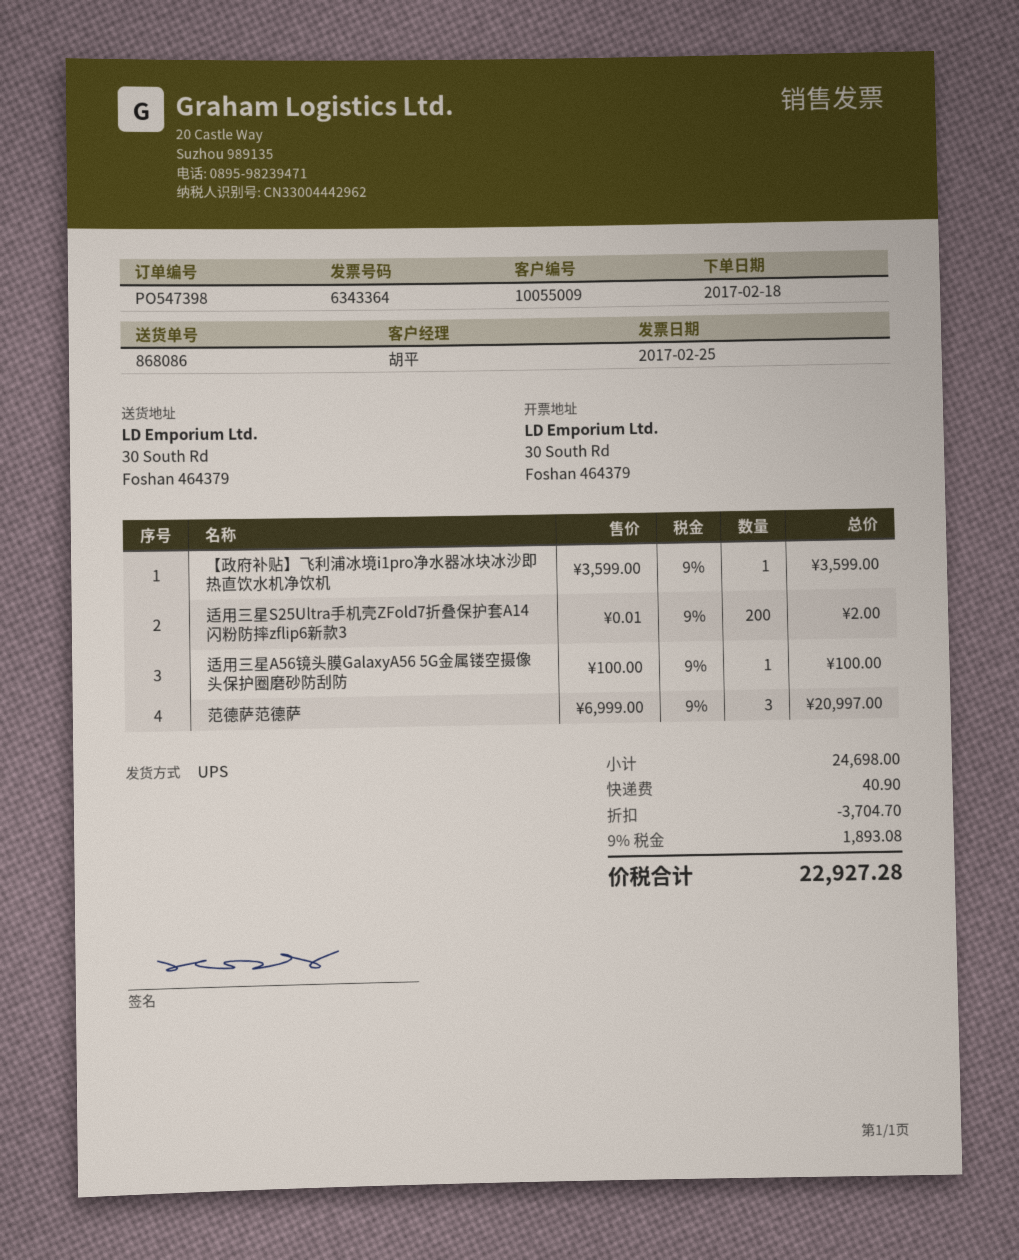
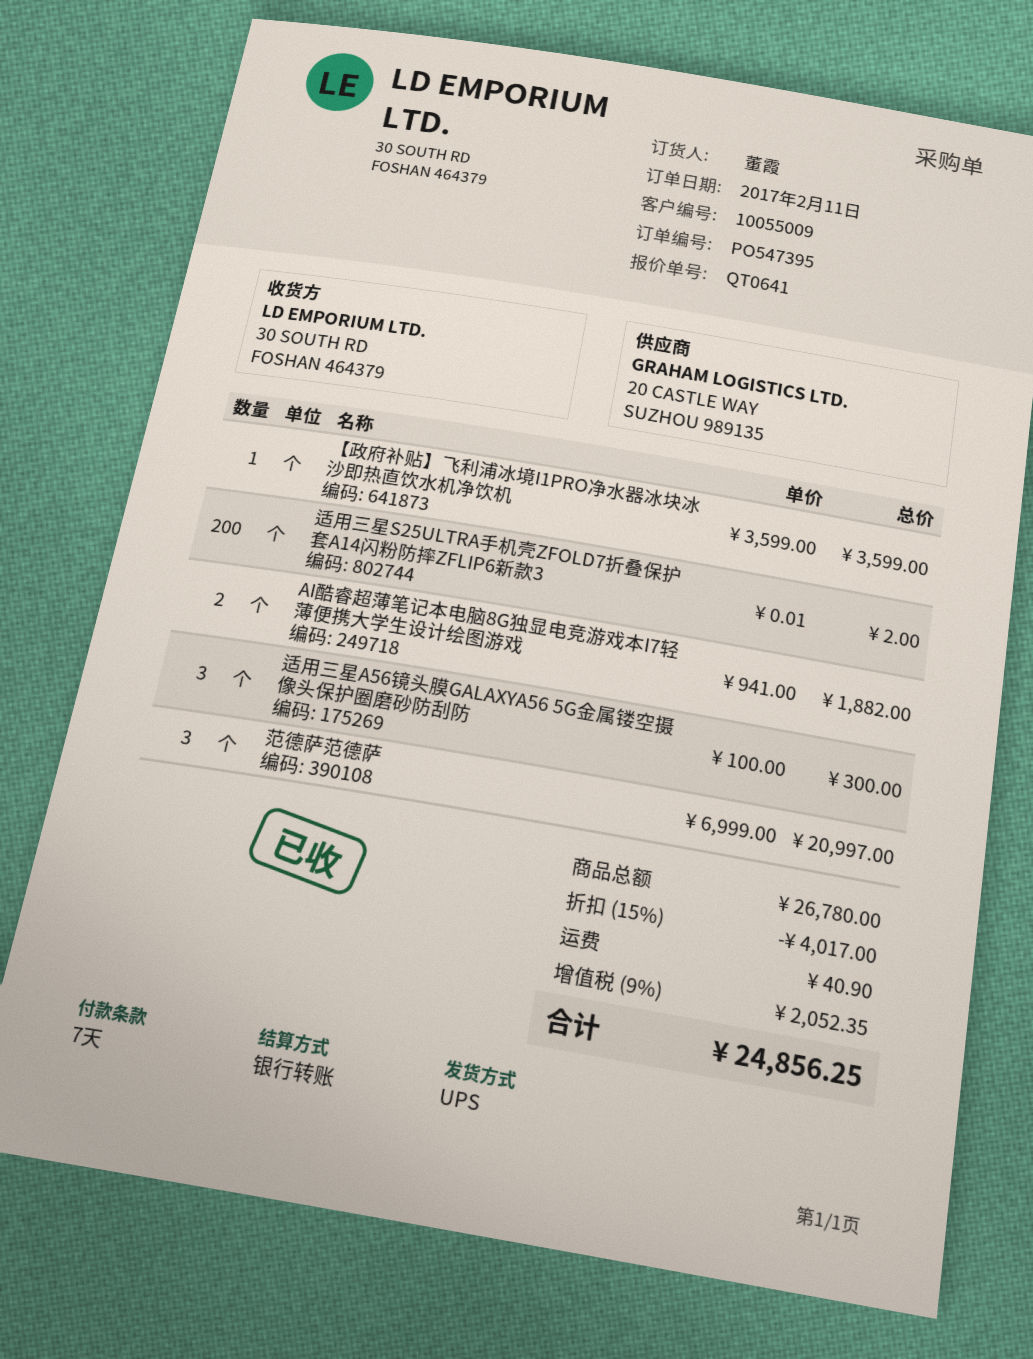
order number: PO547398 -> PO547395
order date: 2017-02-18 -> 2017-02-11
适用三星A56镜头膜GalaxyA56 5G金属镂空摄像头保护圈磨砂防刮防: 1 x 100.00 = 100.00 -> 3 x 100.00 = 300.00
AI酷睿超薄笔记本电脑8G独显电竞游戏本I7轻薄便携大学生设计绘图游戏: none -> 2 x 941.00 = 1882.00
subtotal: 24698.00 -> 26780.00
discount: 3704.70 -> 4017.00
tax: 9% = 1893.08 -> 9% = 2052.35
total: 22927.28 -> 24856.25

